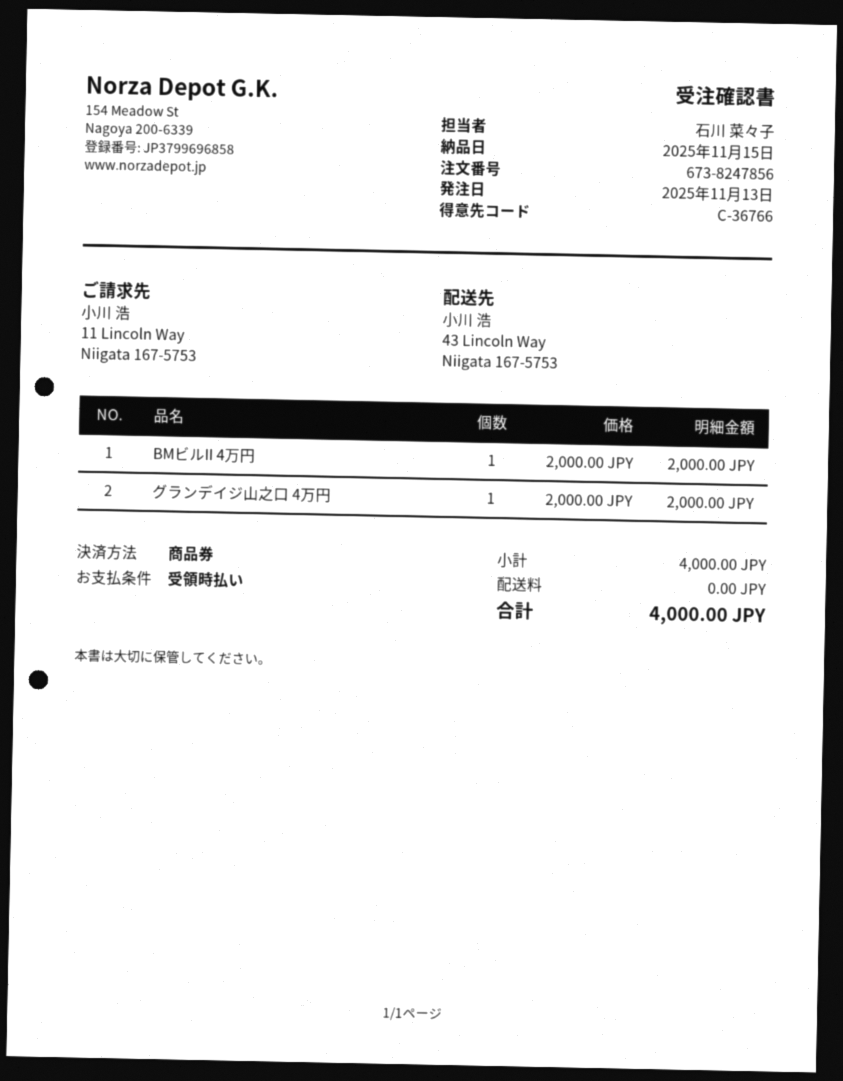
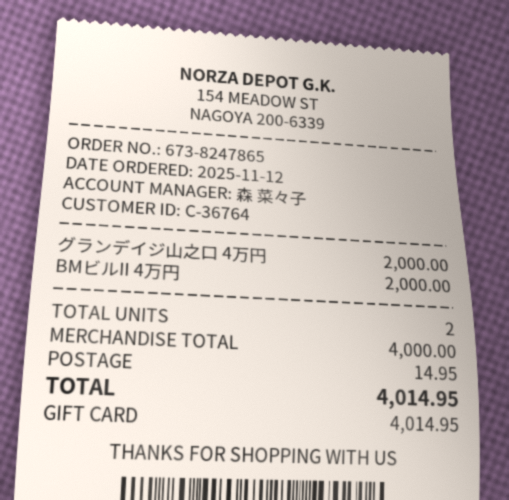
order number: 673-8247856 -> 673-8247865
order date: 2025-11-13 -> 2025-11-12
customer number: C-36766 -> C-36764
sales rep: 石川 菜々子 -> 森 菜々子
shipping: 0.00 -> 14.95
total: 4000.00 -> 4014.95

